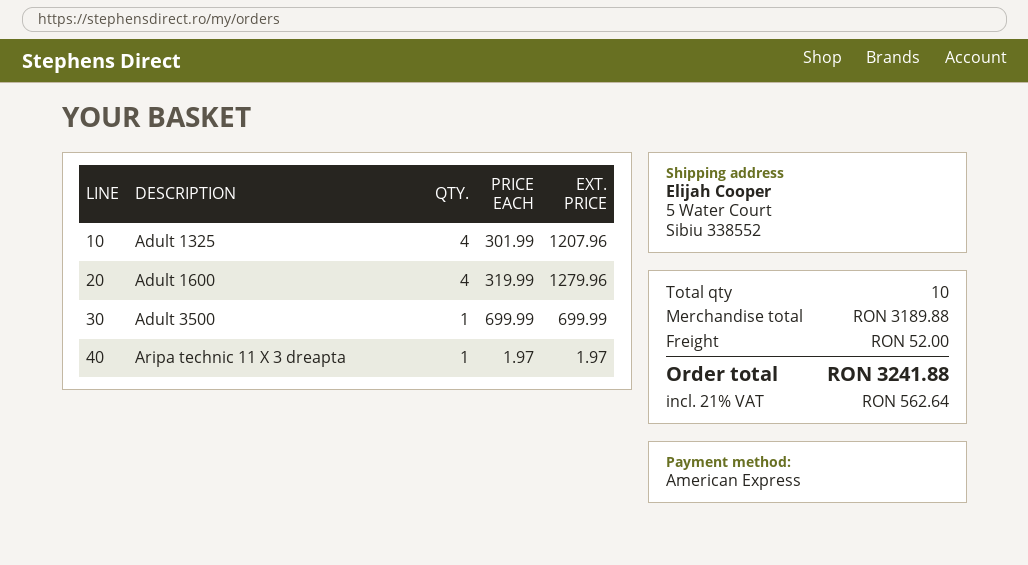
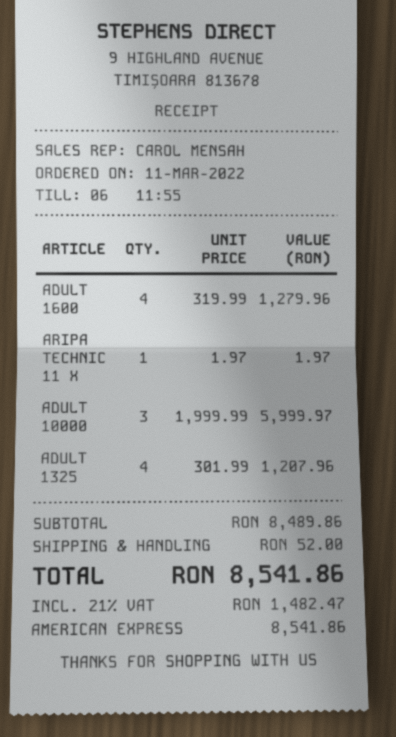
Adult 3500: 1 x 699.99 = 699.99 -> none
ADULT 10000: none -> 3 x 1999.99 = 5999.97
subtotal: 3189.88 -> 8489.86
tax: 21% = 562.64 -> 21% = 1482.47
total: 3241.88 -> 8541.86

